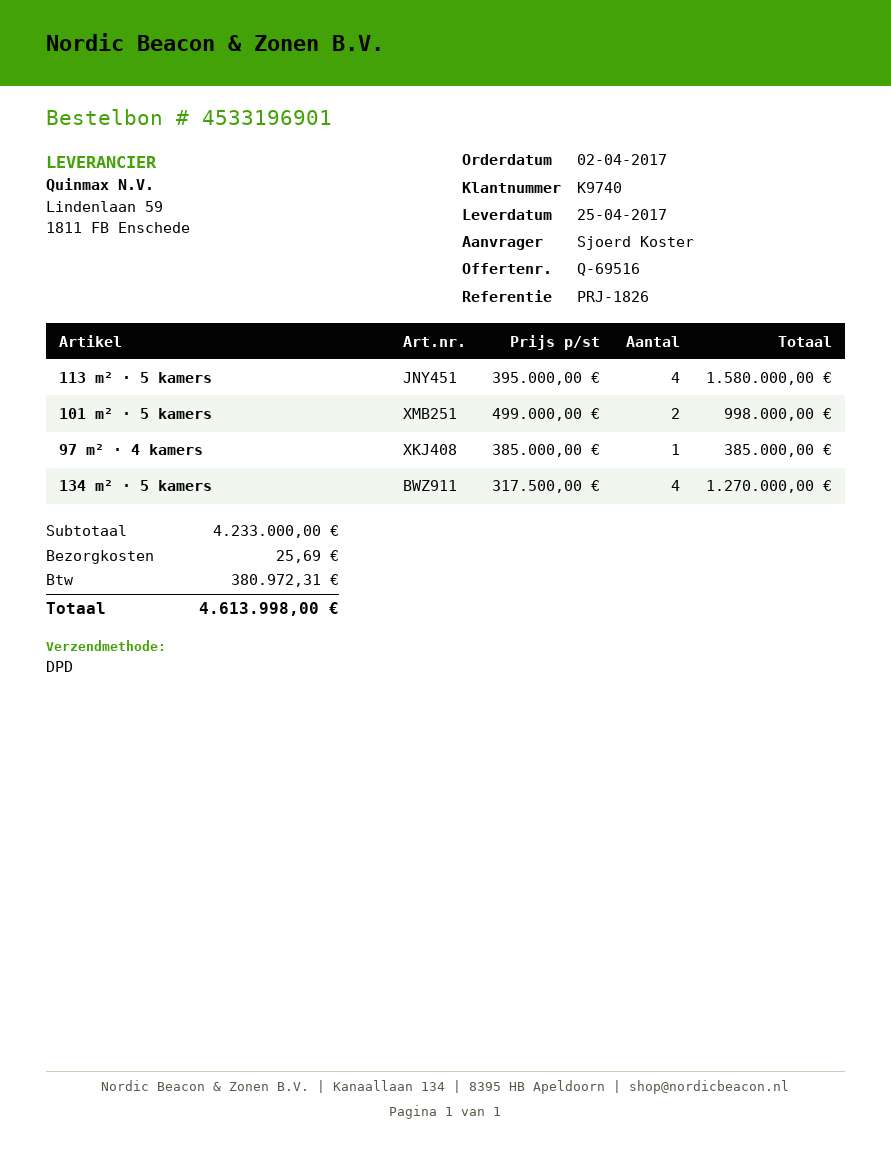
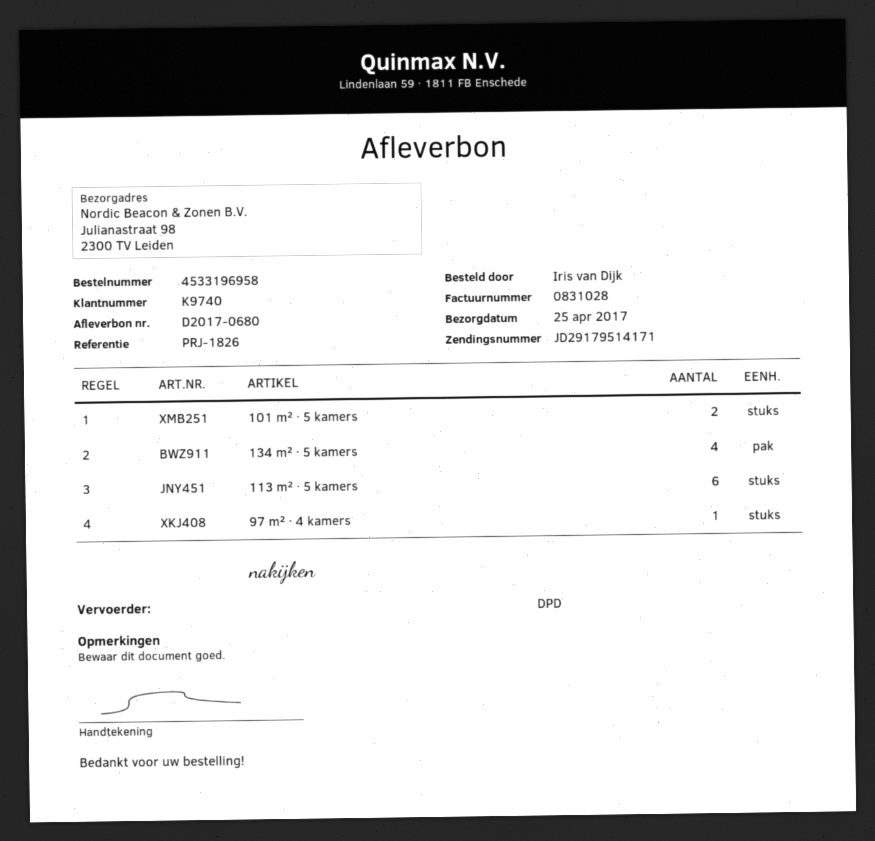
order number: 4533196901 -> 4533196958
ordered by: Sjoerd Koster -> Iris van Dijk
113 m² · 5 kamers: 4 -> 6

